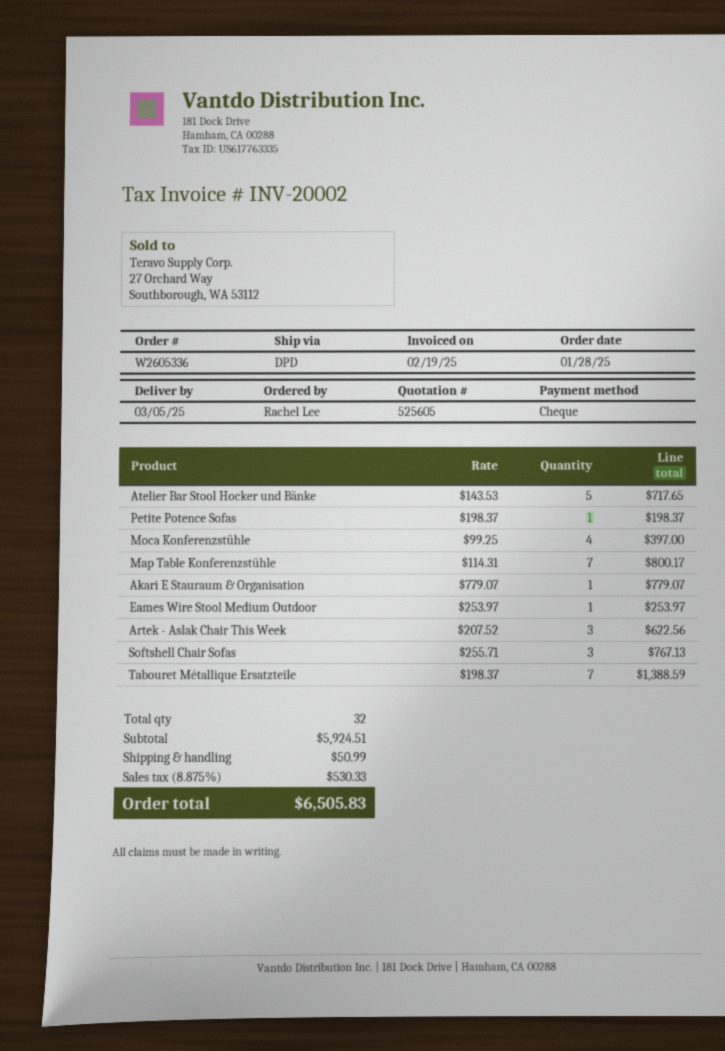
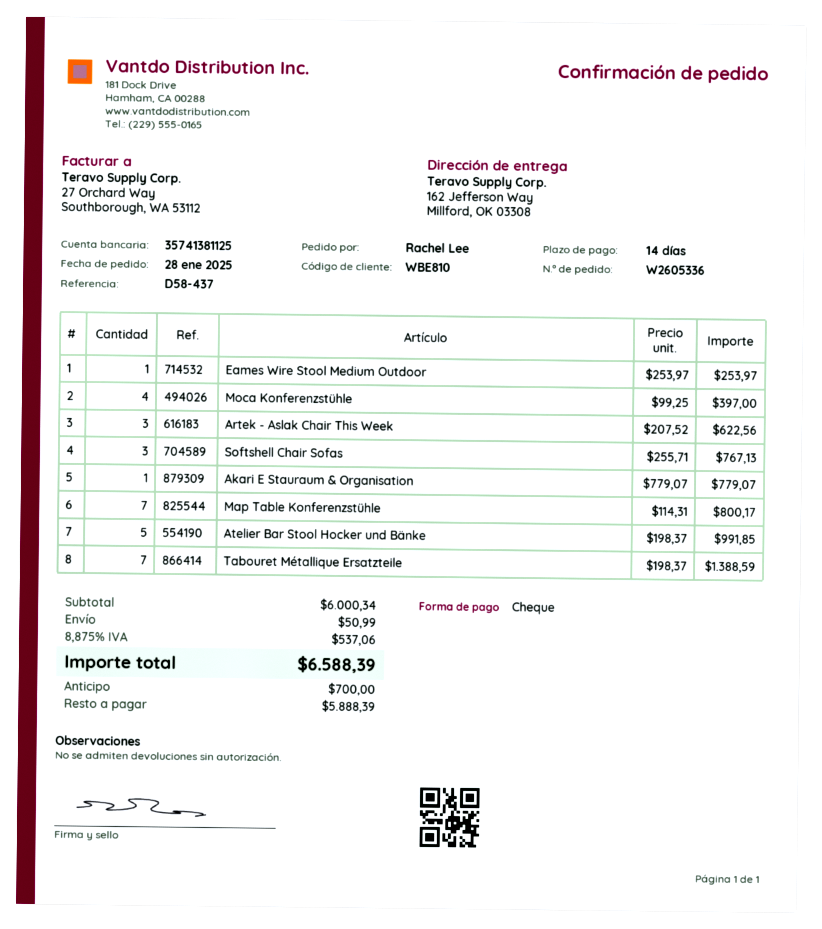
Atelier Bar Stool Hocker und Bänke: 5 x 143.53 = 717.65 -> 5 x 198.37 = 991.85
Petite Potence Sofas: 1 x 198.37 = 198.37 -> none
subtotal: 5924.51 -> 6000.34
tax: 8.875% = 530.33 -> 8.875% = 537.06
total: 6505.83 -> 6588.39

